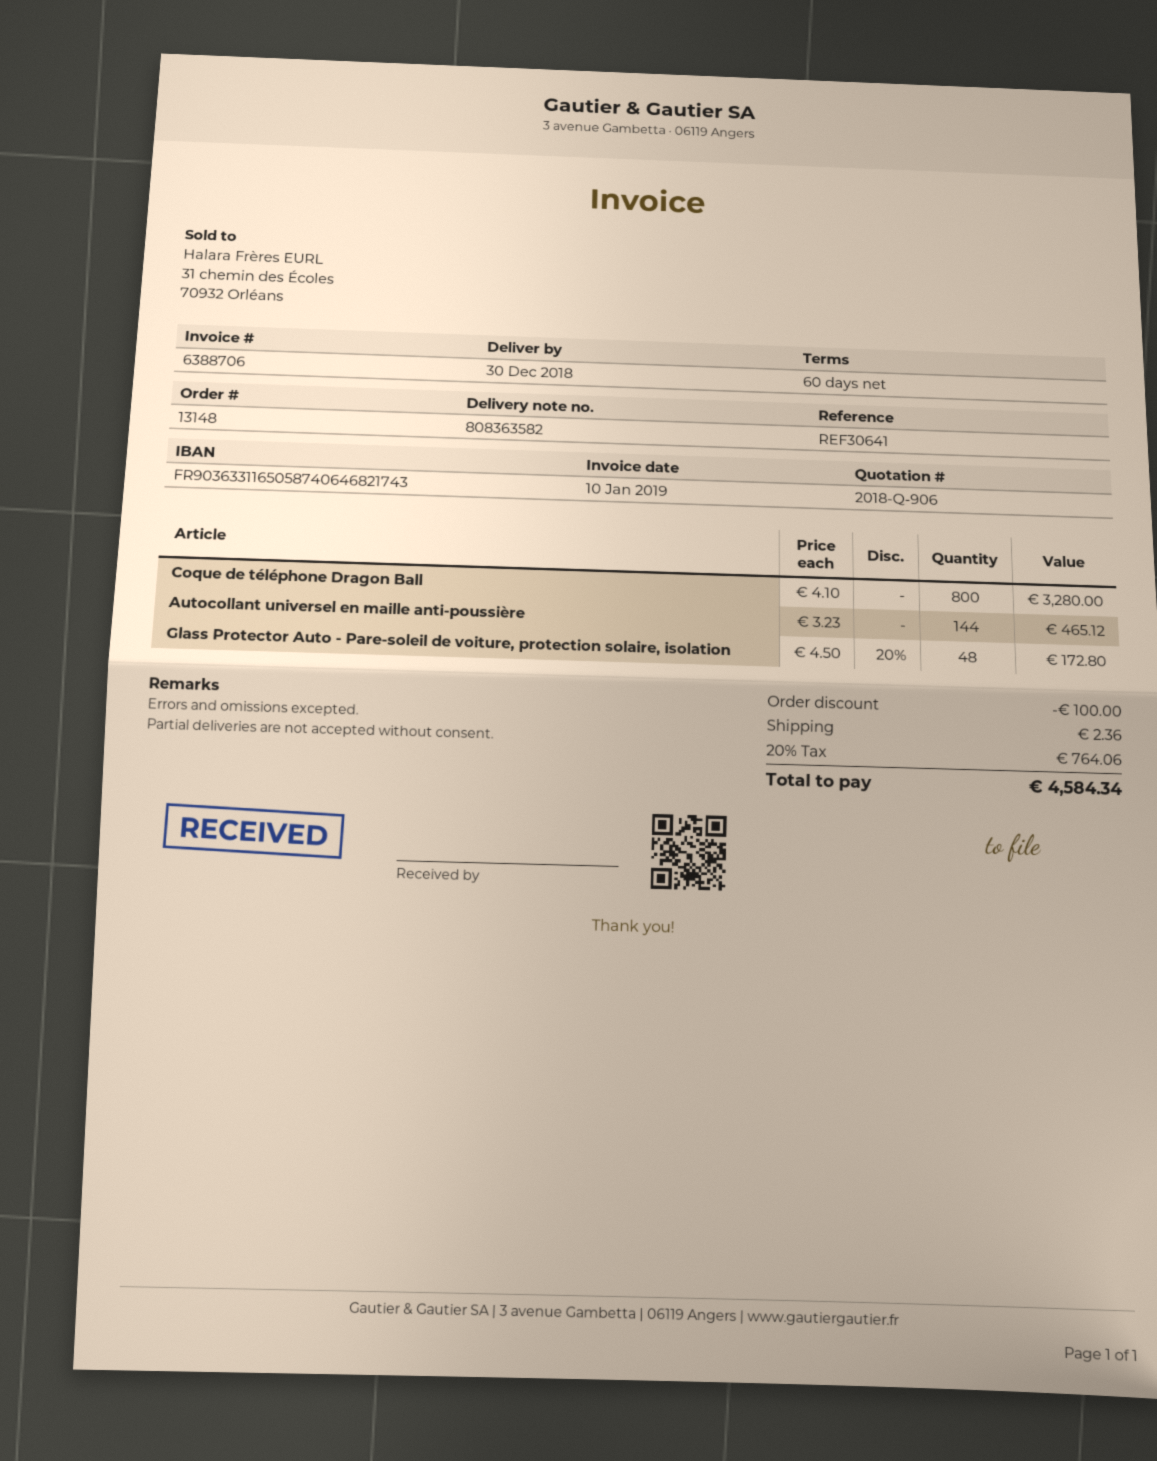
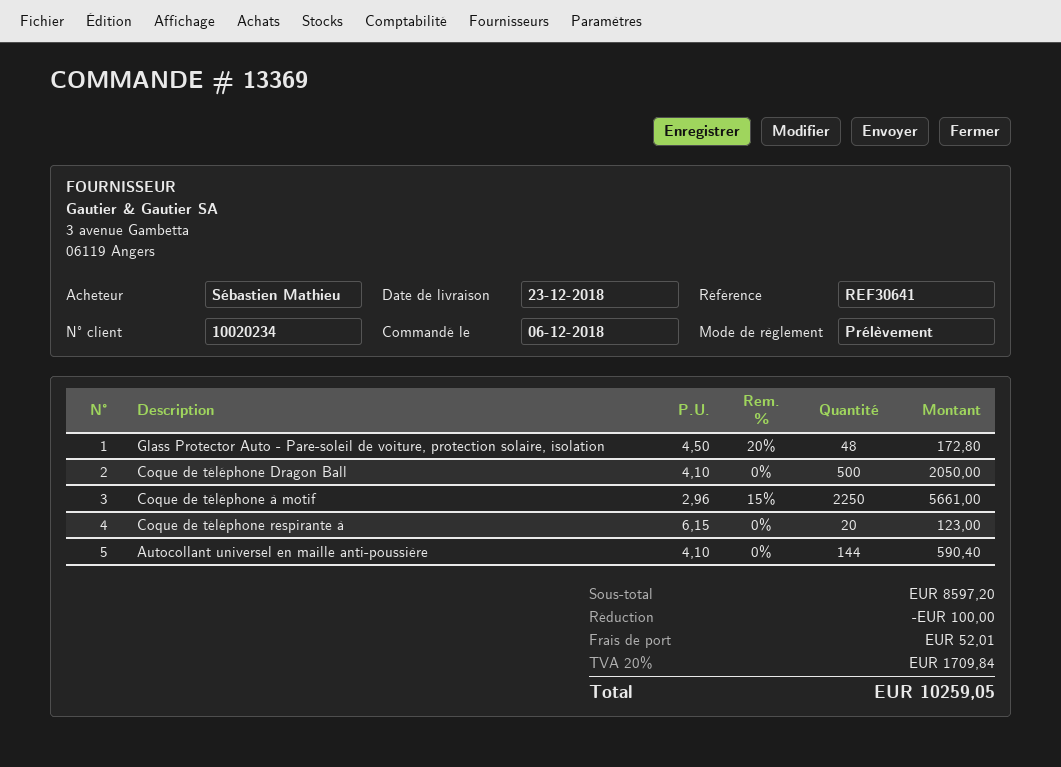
order number: 13148 -> 13369
delivery date: 2018-12-30 -> 2018-12-23
Coque de téléphone Dragon Ball: 800 x 4.10 = 3280.00 -> 500 x 4.10 = 2050.00
Autocollant universel en maille anti-poussière: 144 x 3.23 = 465.12 -> 144 x 4.10 = 590.40
Coque de téléphone à motif: none -> 2250 x 2.96 - 15% = 5661.00
Coque de téléphone respirante à: none -> 20 x 6.15 = 123.00
shipping: 2.36 -> 52.01
tax: 20% = 764.06 -> 20% = 1709.84
total: 4584.34 -> 10259.05

